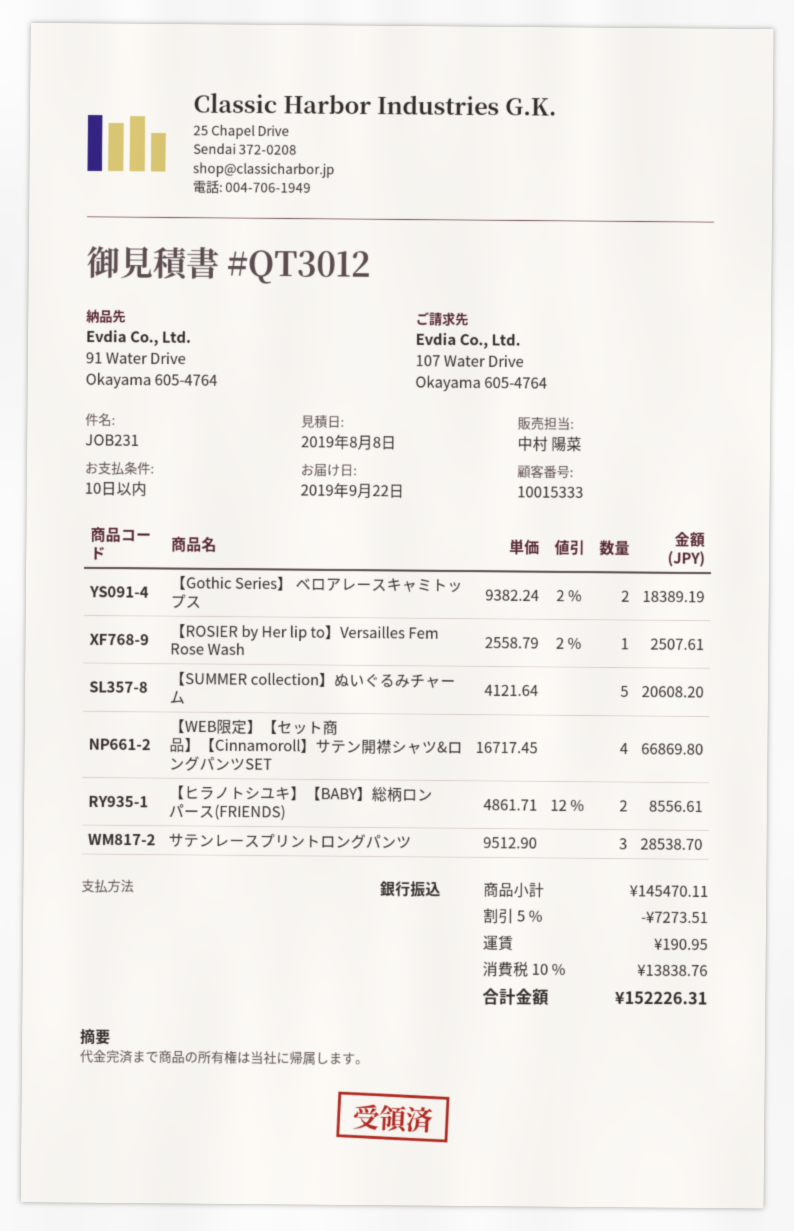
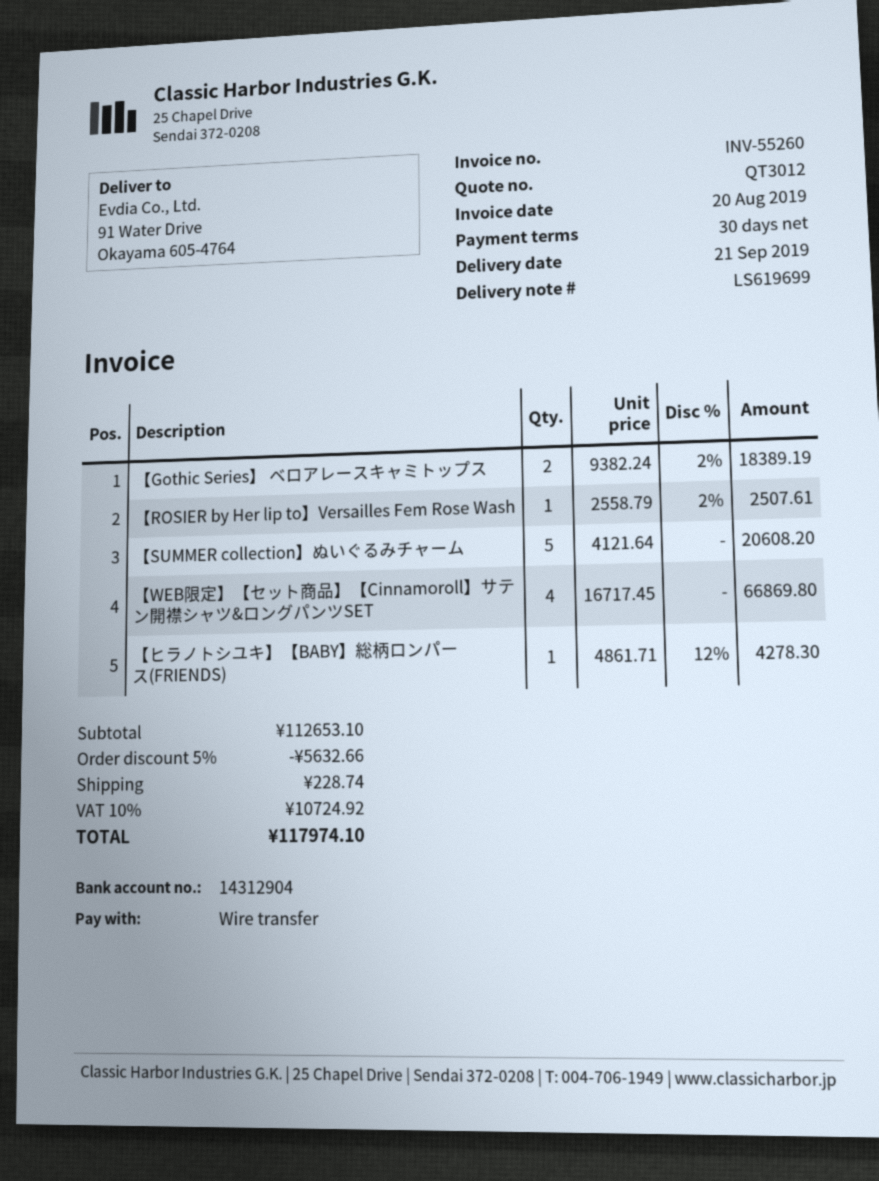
delivery date: 2019-09-22 -> 2019-09-21
payment terms: 10 days -> 30 days
【ヒラノトシユキ】【BABY】総柄ロンパース(FRIENDS): 2 x 4861.71 - 12% = 8556.61 -> 1 x 4861.71 - 12% = 4278.30
サテンレースプリントロングパンツ: 3 x 9512.90 = 28538.70 -> none
subtotal: 145470.11 -> 112653.10
discount: 5% = 7273.51 -> 5% = 5632.66
shipping: 190.95 -> 228.74
tax: 10% = 13838.76 -> 10% = 10724.92
total: 152226.31 -> 117974.10

